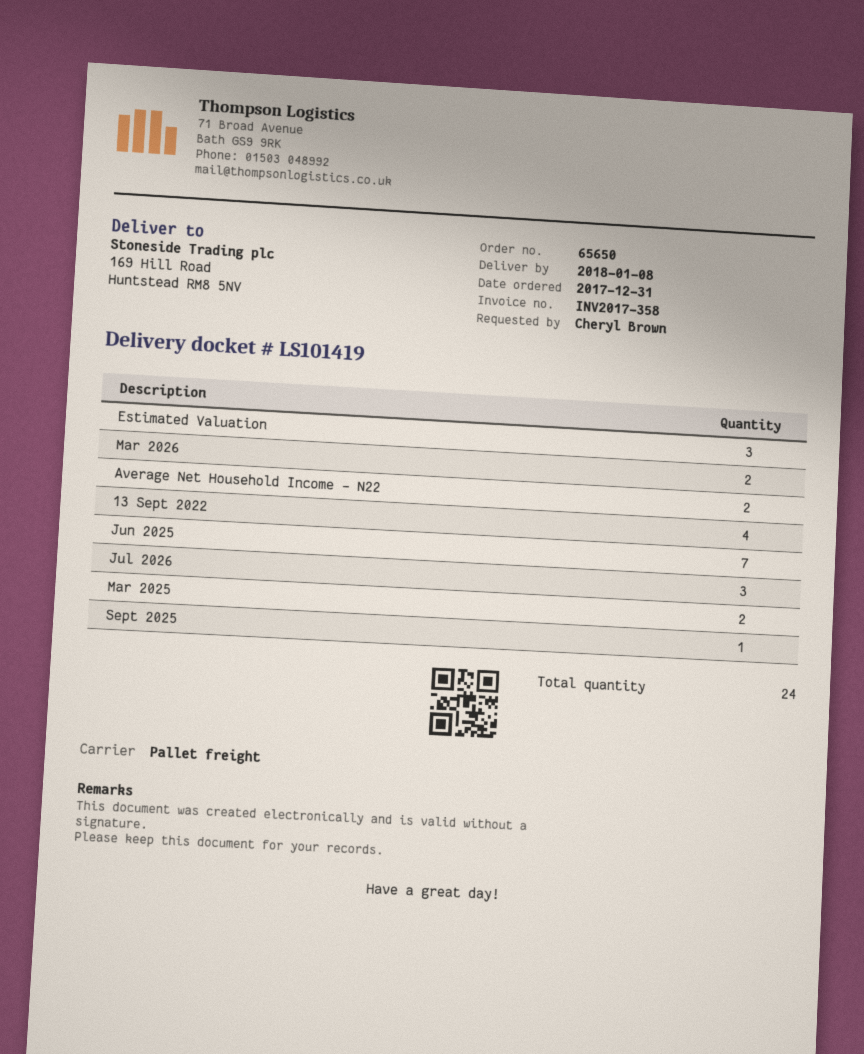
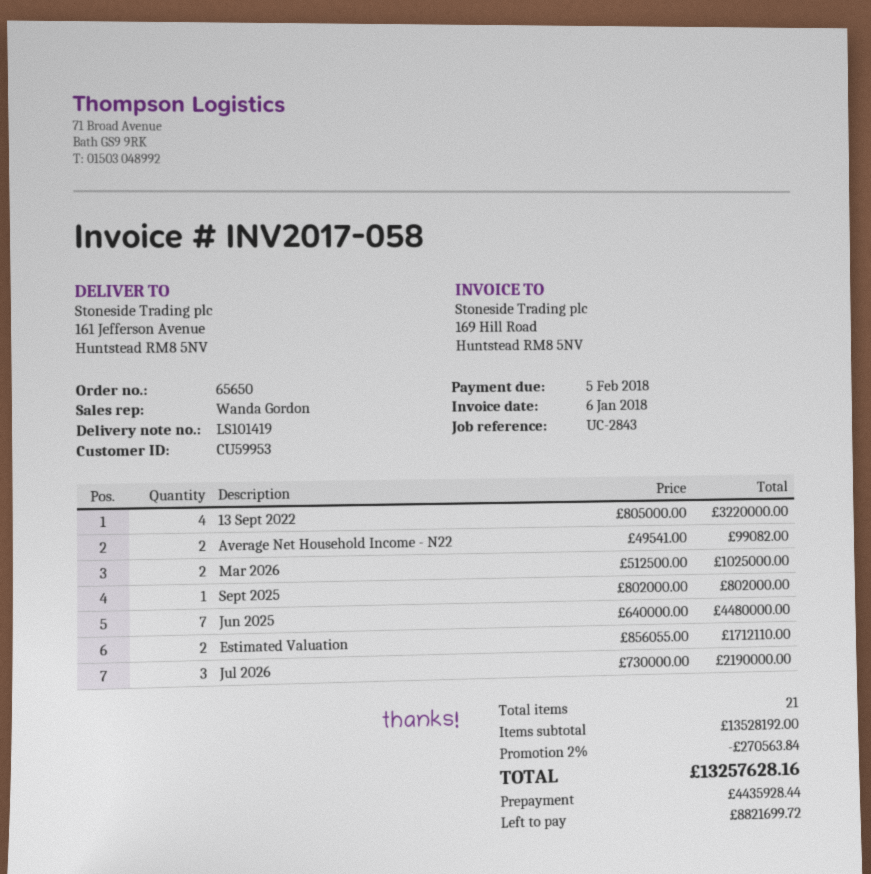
invoice number: INV2017-358 -> INV2017-058
ship to: 169 Hill Road, Huntstead RM8 5NV -> 161 Jefferson Avenue, Huntstead RM8 5NV
Estimated Valuation: 3 -> 2
Mar 2025: 2 -> none
total quantity: 24 -> 21

